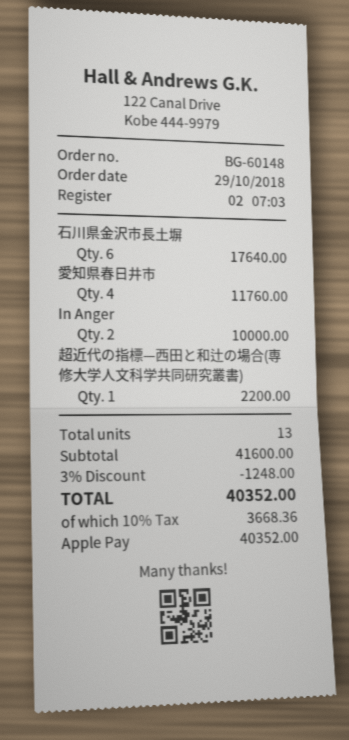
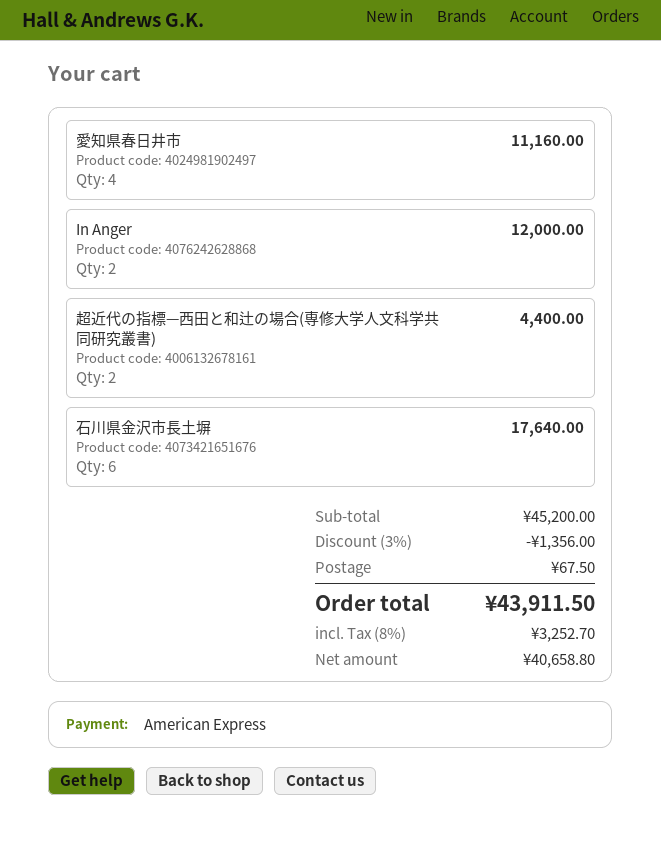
payment method: Apple Pay -> American Express
愛知県春日井市: 4 for 11760.00 -> 4 for 11160.00
In Anger: 2 for 10000.00 -> 2 for 12000.00
超近代の指標—西田と和辻の場合(専修大学人文科学共同研究叢書): 1 for 2200.00 -> 2 for 4400.00
subtotal: 41600.00 -> 45200.00
discount: 3% = 1248.00 -> 3% = 1356.00
shipping: none -> 67.50
tax: 10% = 3668.36 -> 8% = 3252.70
total: 40352.00 -> 43911.50

